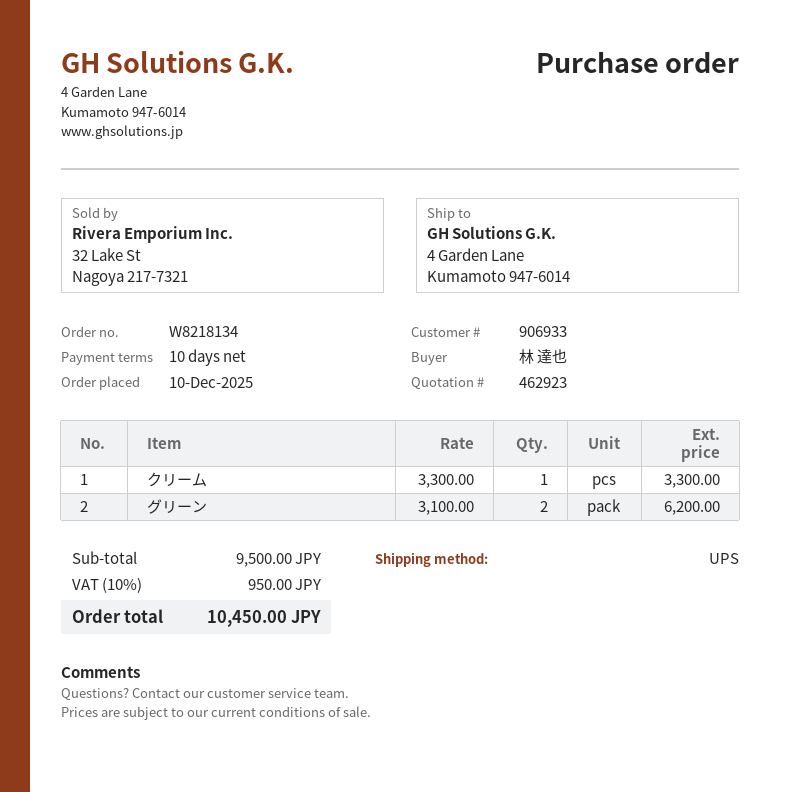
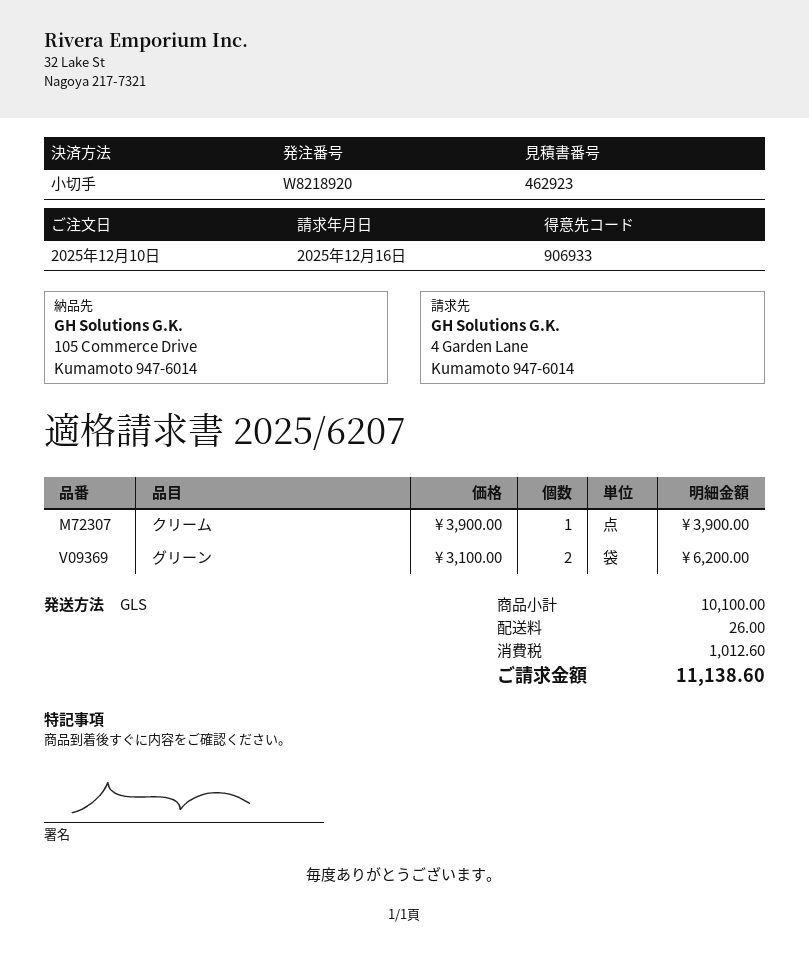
order number: W8218134 -> W8218920
shipping method: UPS -> GLS
ship to: 4 Garden Lane, Kumamoto 947-6014 -> 105 Commerce Drive, Kumamoto 947-6014
クリーム: 1 x 3300.00 = 3300.00 -> 1 x 3900.00 = 3900.00
subtotal: 9500.00 -> 10100.00
shipping: none -> 26.00
tax: 950.00 -> 1012.60
total: 10450.00 -> 11138.60

